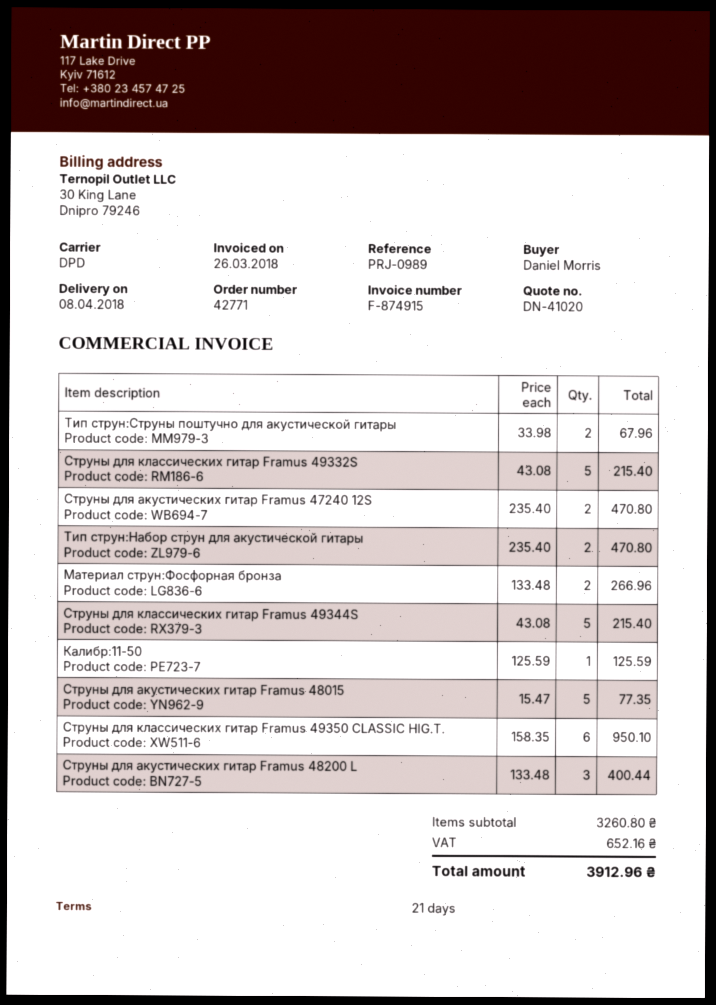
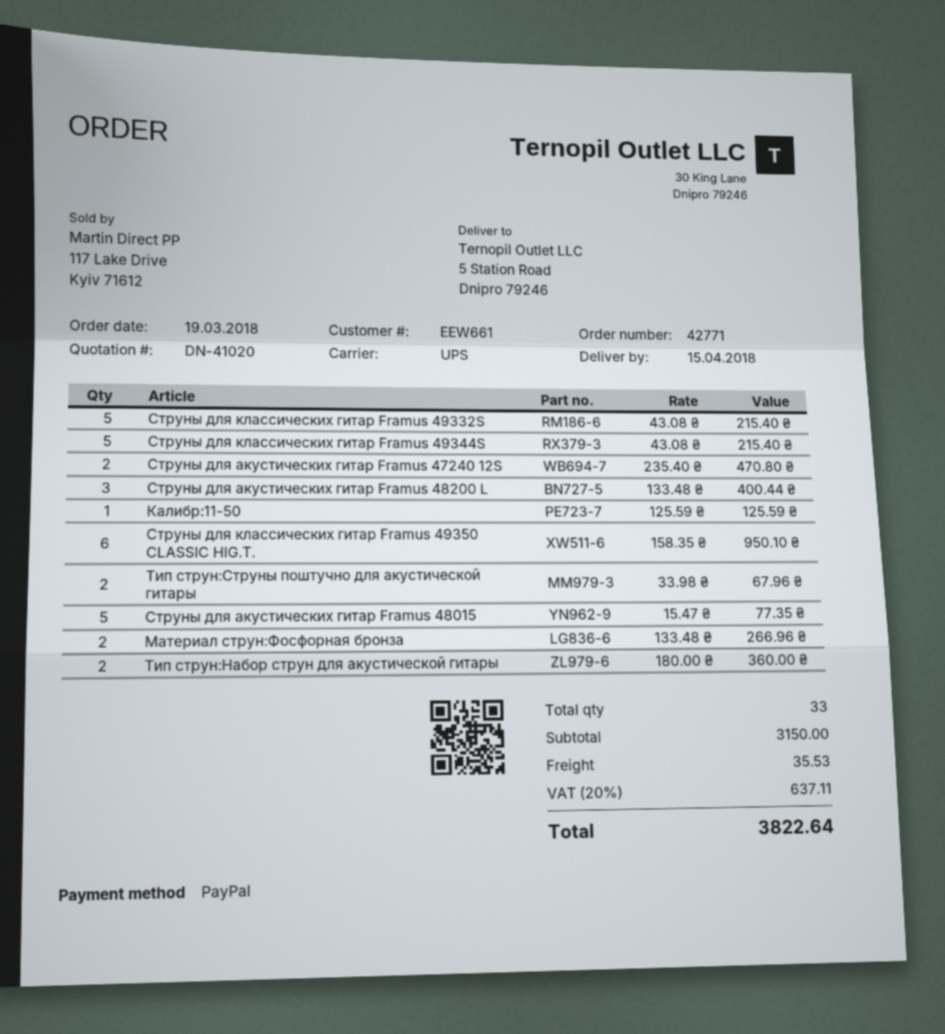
delivery date: 2018-04-08 -> 2018-04-15
shipping method: DPD -> UPS
Тип струн:Набор струн для акустической гитары: 2 x 235.40 = 470.80 -> 2 x 180.00 = 360.00
subtotal: 3260.80 -> 3150.00
shipping: none -> 35.53
tax: 652.16 -> 637.11
total: 3912.96 -> 3822.64

